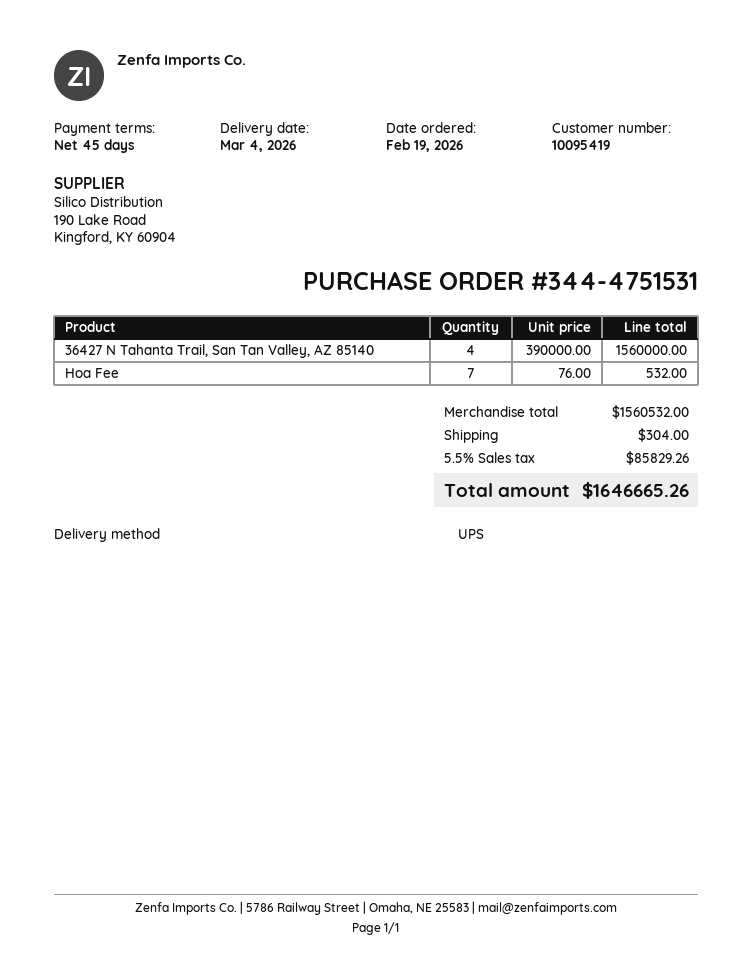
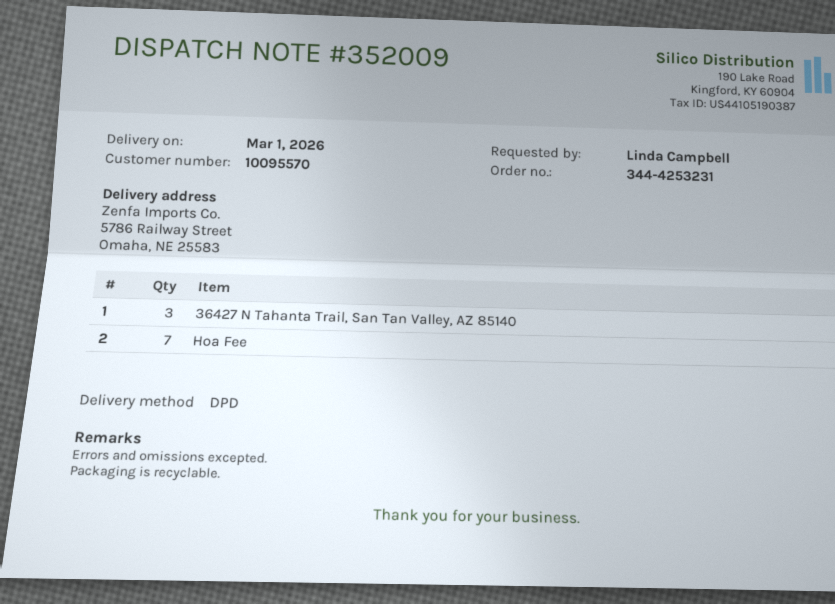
order number: 344-4751531 -> 344-4253231
delivery date: 2026-03-04 -> 2026-03-01
customer number: 10095419 -> 10095570
shipping method: UPS -> DPD
36427 N Tahanta Trail, San Tan Valley, AZ 85140: 4 -> 3

